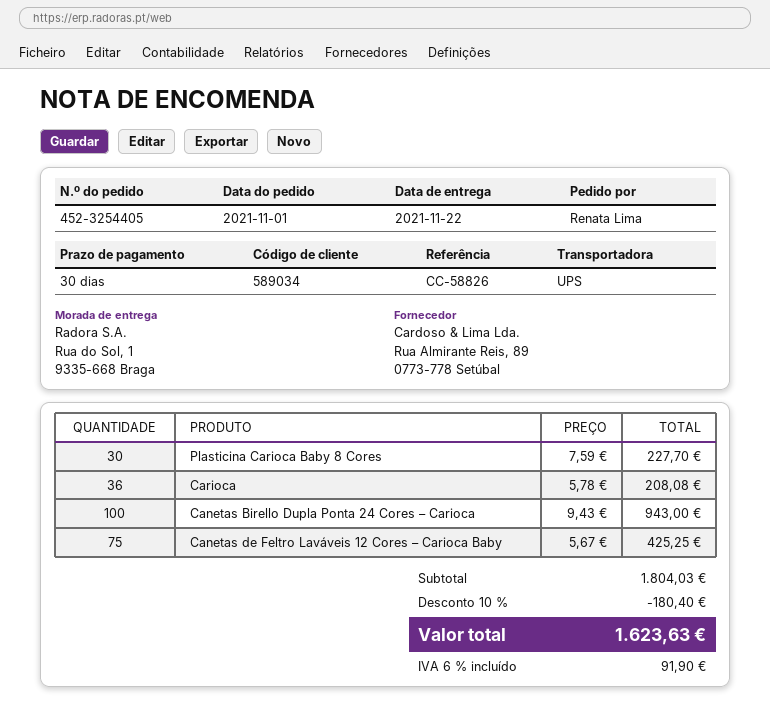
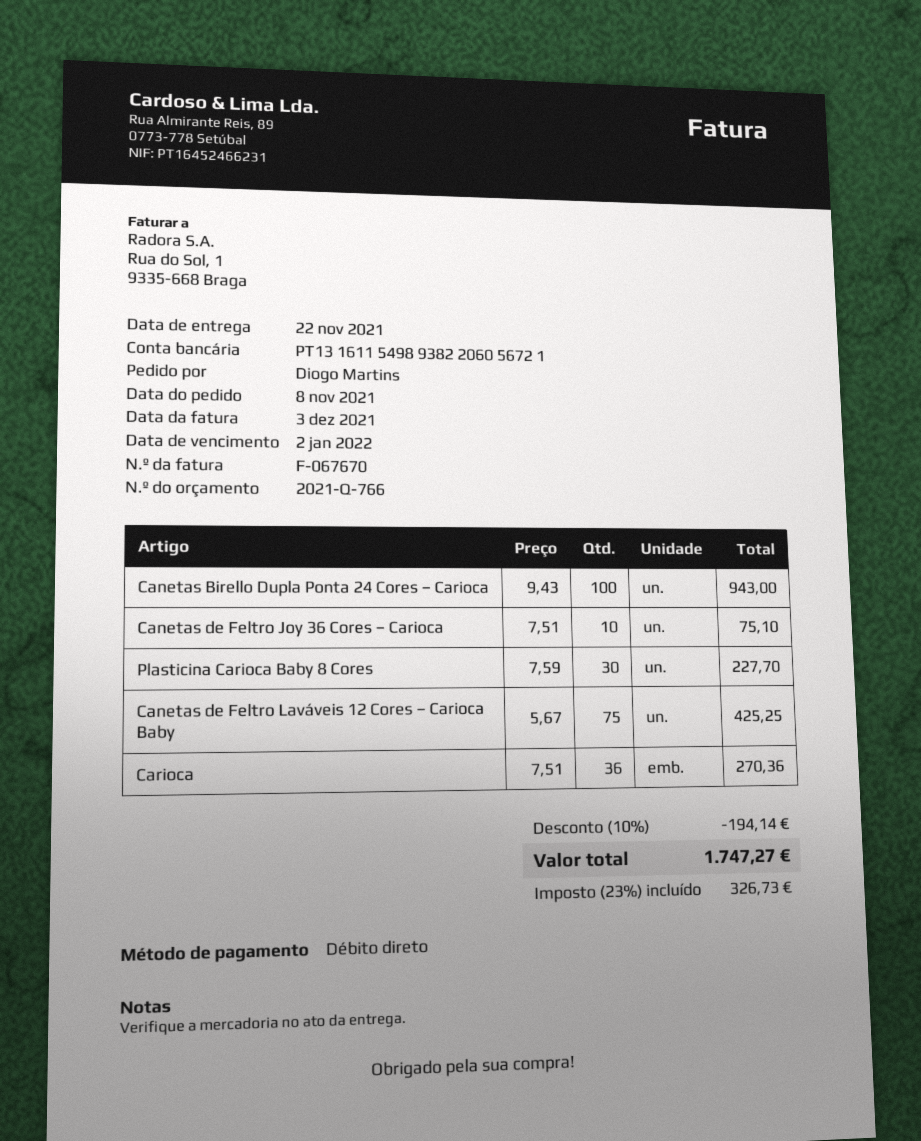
order date: 2021-11-01 -> 2021-11-08
ordered by: Renata Lima -> Diogo Martins
Carioca: 36 x 5.78 = 208.08 -> 36 x 7.51 = 270.36
Canetas de Feltro Joy 36 Cores – Carioca: none -> 10 x 7.51 = 75.10
discount: 10% = 180.40 -> 10% = 194.14
tax: 6% = 91.90 -> 23% = 326.73
total: 1623.63 -> 1747.27

